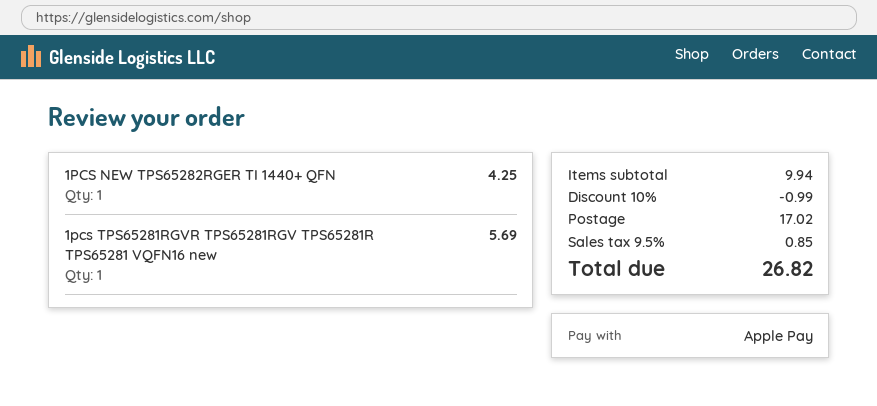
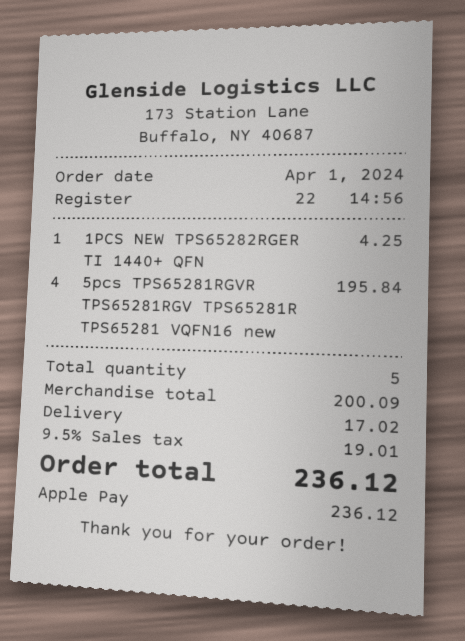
1pcs TPS65281RGVR TPS65281RGV TPS65281R TPS65281 VQFN16 new: 1 for 5.69 -> none
5pcs TPS65281RGVR TPS65281RGV TPS65281R TPS65281 VQFN16 new: none -> 4 for 195.84
subtotal: 9.94 -> 200.09
discount: 10% = 0.99 -> none
tax: 9.5% = 0.85 -> 9.5% = 19.01
total: 26.82 -> 236.12

